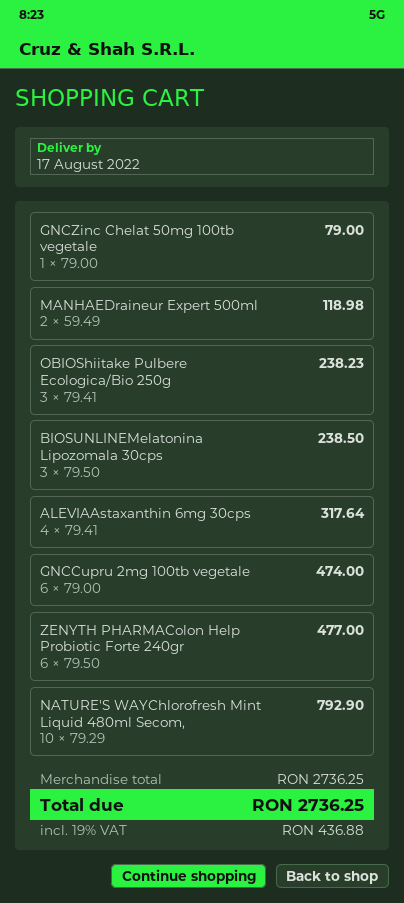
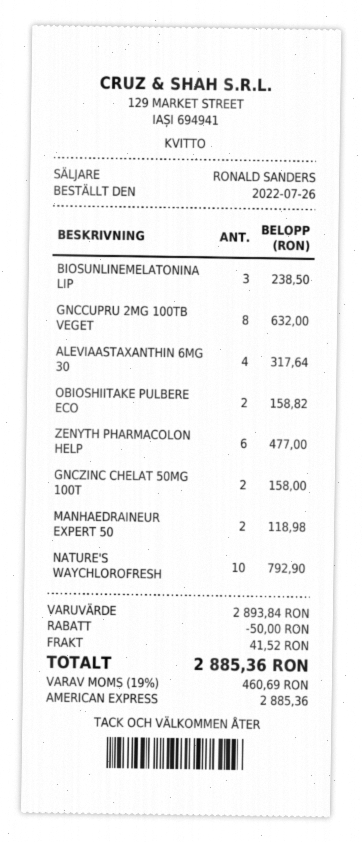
GNCZinc Chelat 50mg 100tb vegetale: 1 for 79.00 -> 2 for 158.00
OBIOShiitake Pulbere Ecologica/Bio 250g: 3 for 238.23 -> 2 for 158.82
GNCCupru 2mg 100tb vegetale: 6 for 474.00 -> 8 for 632.00
subtotal: 2736.25 -> 2893.84
discount: none -> 50.00
shipping: none -> 41.52
tax: 19% = 436.88 -> 19% = 460.69
total: 2736.25 -> 2885.36

